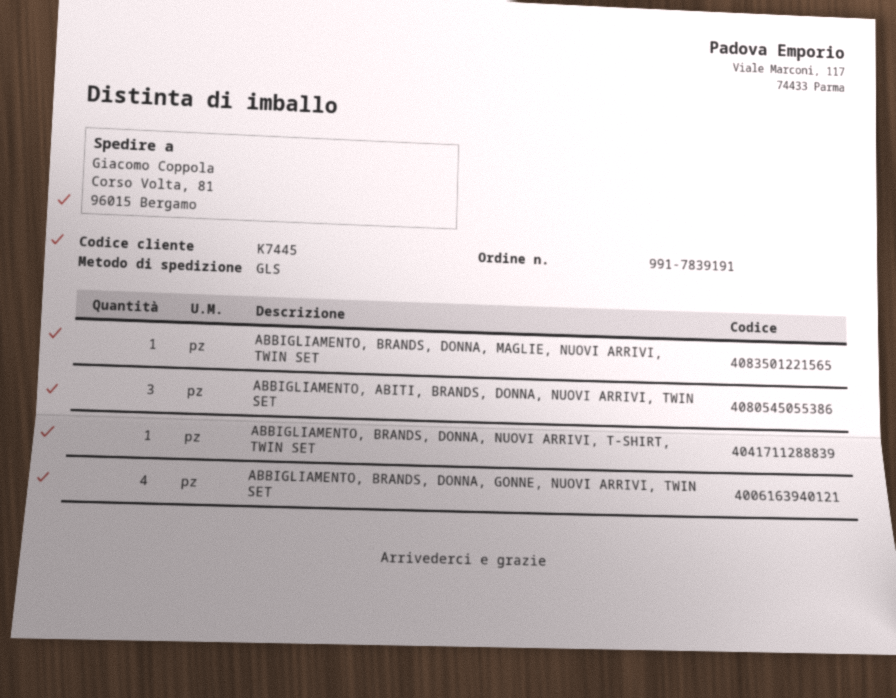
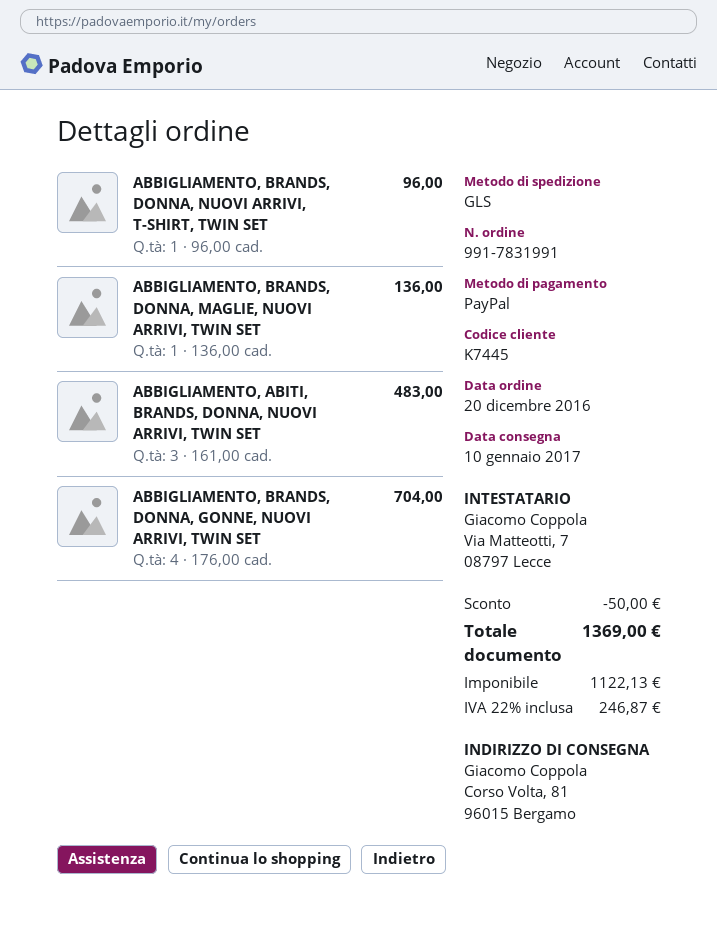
order number: 991-7839191 -> 991-7831991

